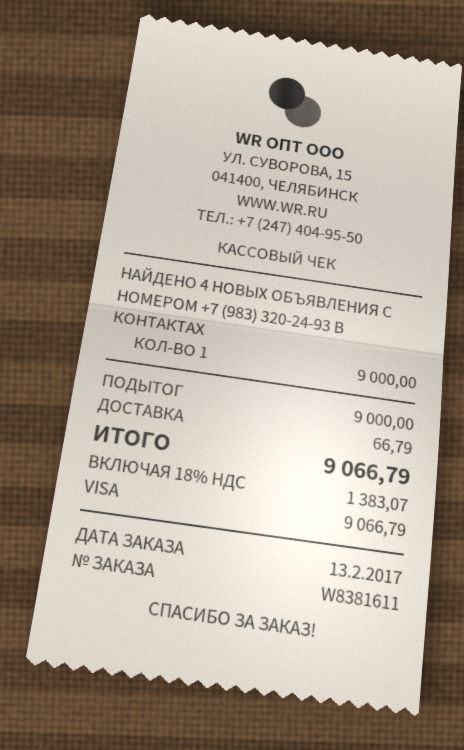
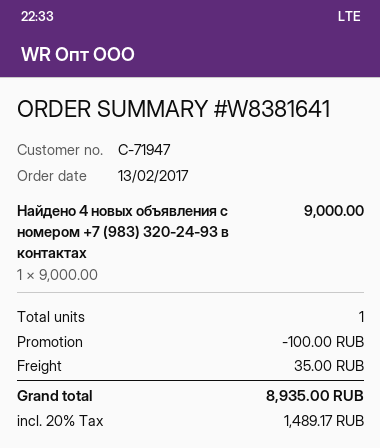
order number: W8381611 -> W8381641
discount: none -> 100.00
shipping: 66.79 -> 35.00
tax: 18% = 1383.07 -> 20% = 1489.17
total: 9066.79 -> 8935.00

